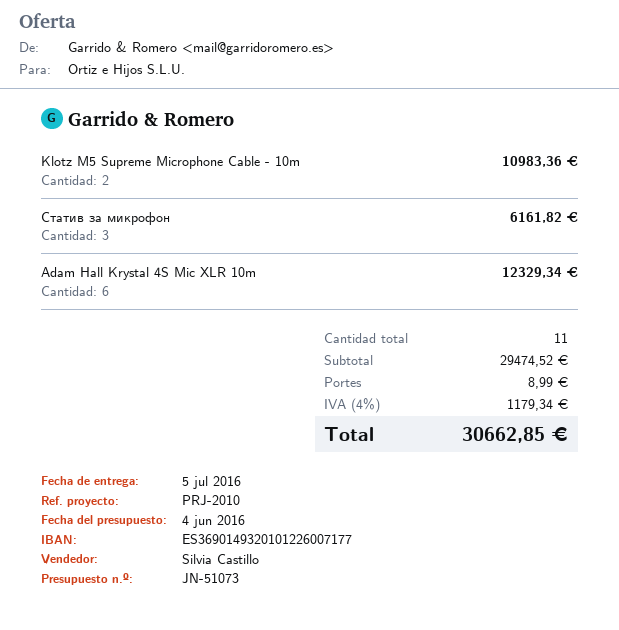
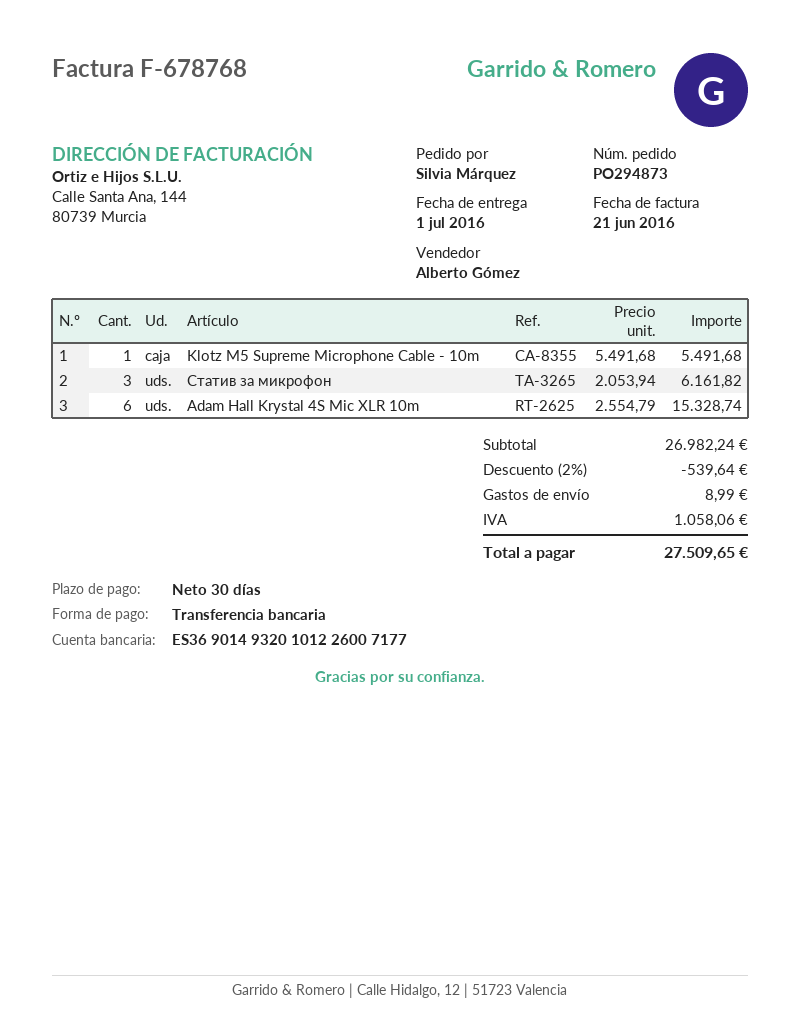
delivery date: 2016-07-05 -> 2016-07-01
sales rep: Silvia Castillo -> Alberto Gómez
Klotz M5 Supreme Microphone Cable - 10m: 2 for 10983.36 -> 1 for 5491.68
Adam Hall Krystal 4S Mic XLR 10m: 6 for 12329.34 -> 6 for 15328.74
subtotal: 29474.52 -> 26982.24
discount: none -> 2% = 539.64
tax: 1179.34 -> 1058.06
total: 30662.85 -> 27509.65

